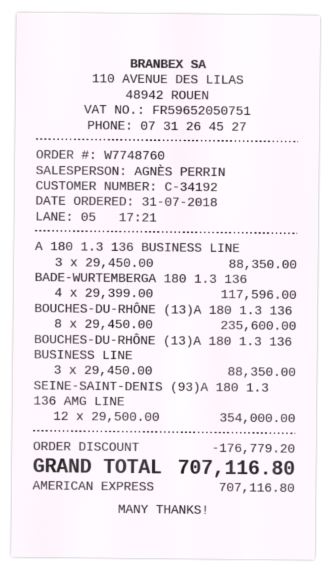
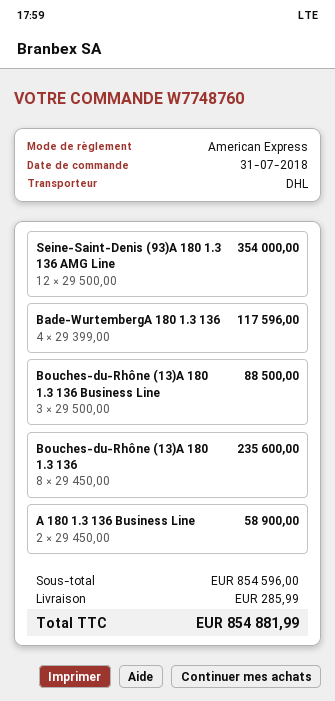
A 180 1.3 136 BUSINESS LINE: 3 x 29450.00 = 88350.00 -> 2 x 29450.00 = 58900.00
BOUCHES-DU-RHÔNE (13)A 180 1.3 136 BUSINESS LINE: 3 x 29450.00 = 88350.00 -> 3 x 29500.00 = 88500.00
discount: 176779.20 -> none
shipping: none -> 285.99
total: 707116.80 -> 854881.99

